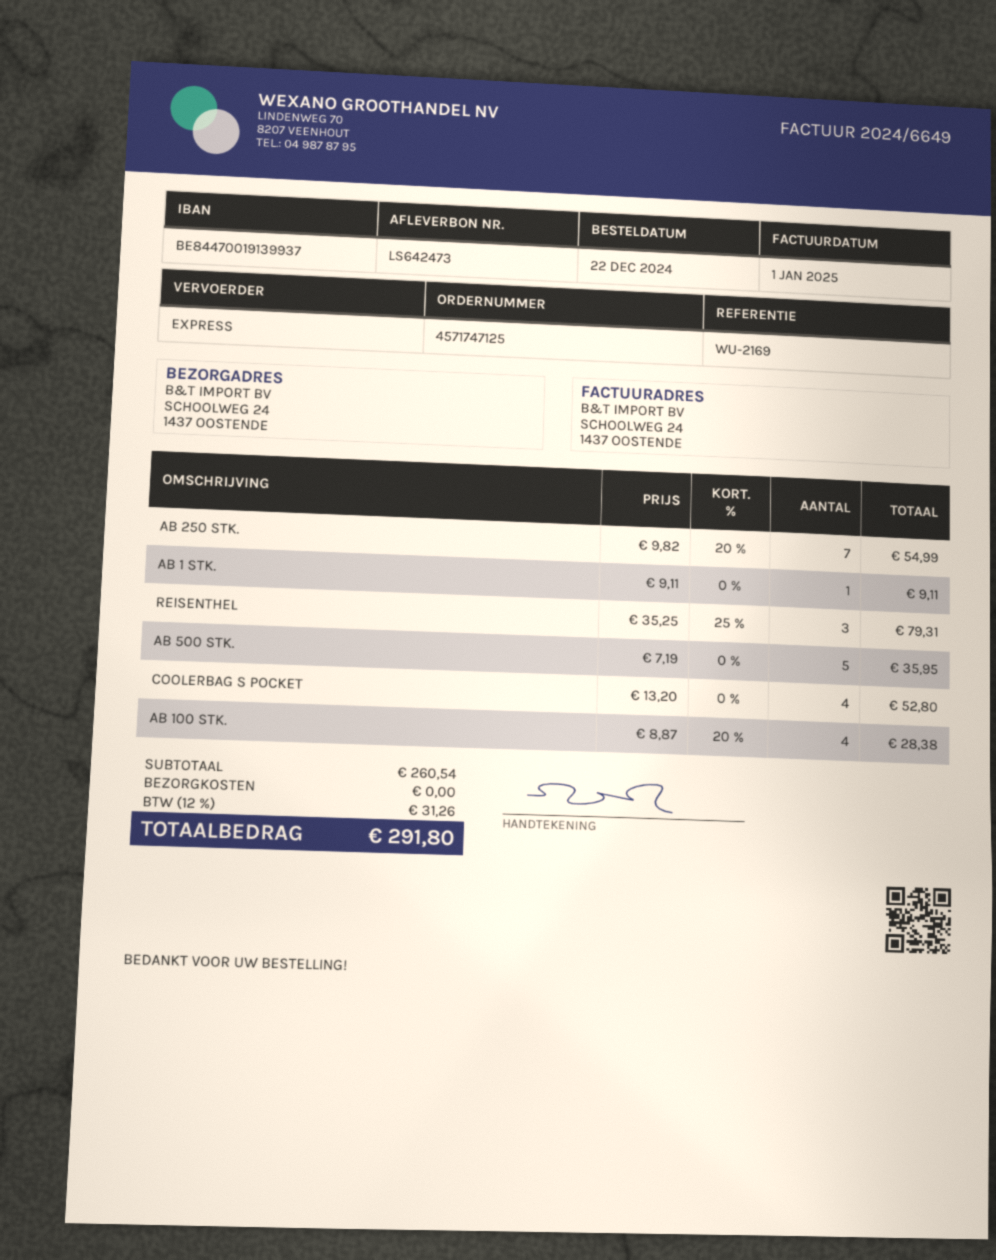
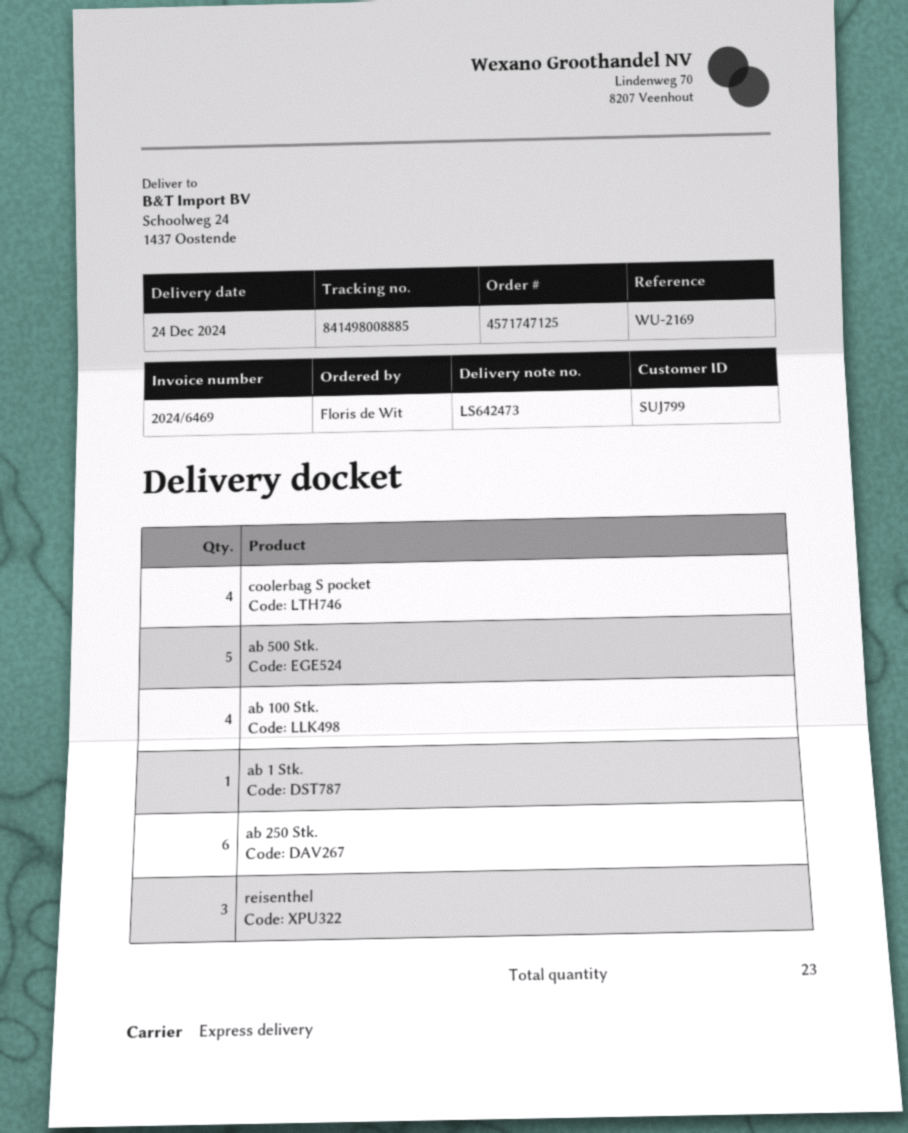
invoice number: 2024/6649 -> 2024/6469
AB 250 STK.: 7 -> 6

